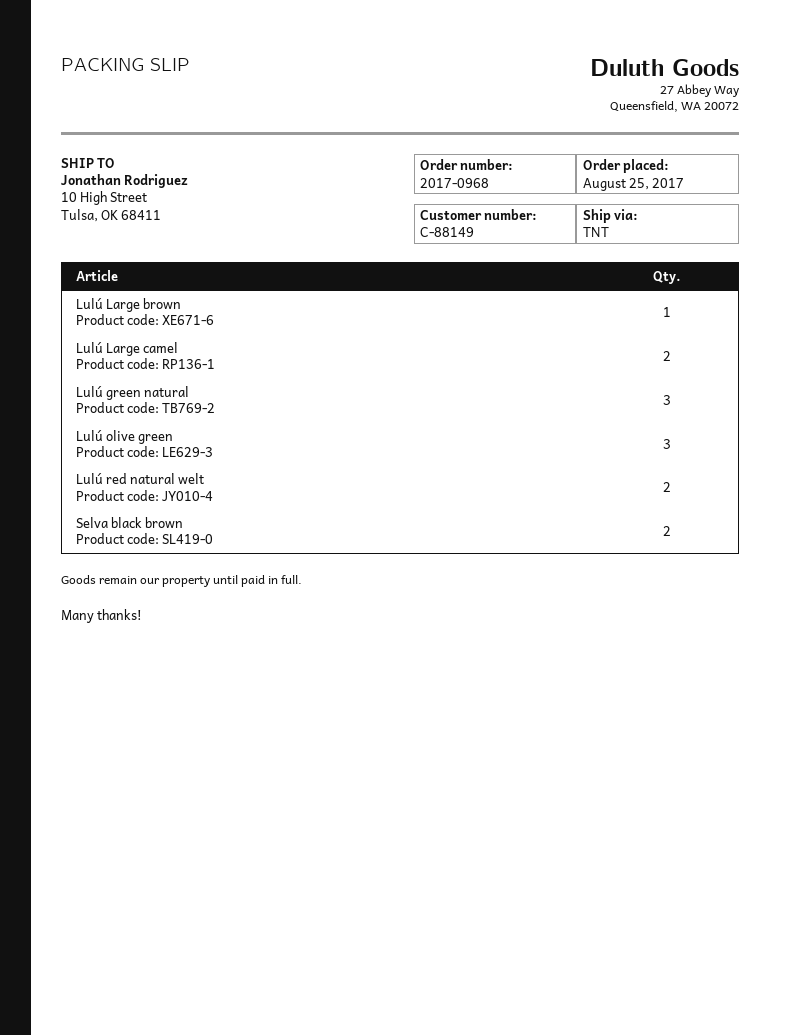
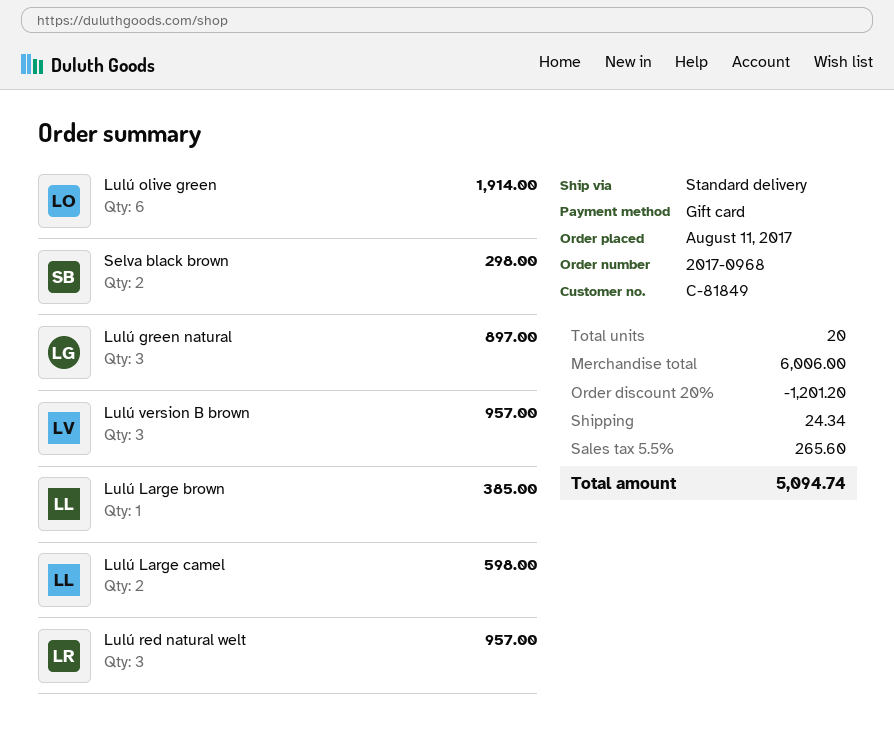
order date: 2017-08-25 -> 2017-08-11
customer number: C-88149 -> C-81849
shipping method: TNT -> standard
Lulú olive green: 3 -> 6
Lulú red natural welt: 2 -> 3
Lulú version B brown: none -> 3

